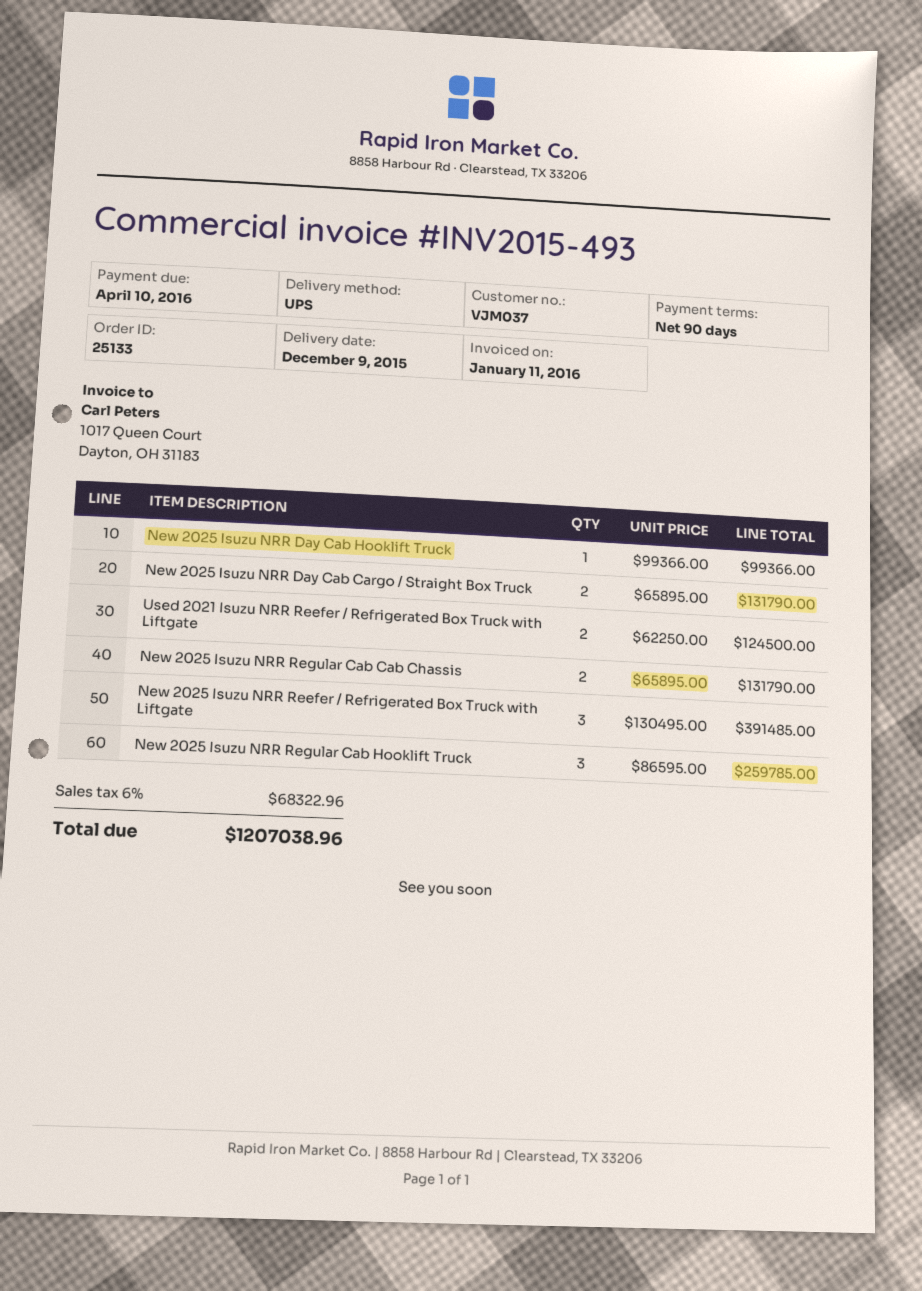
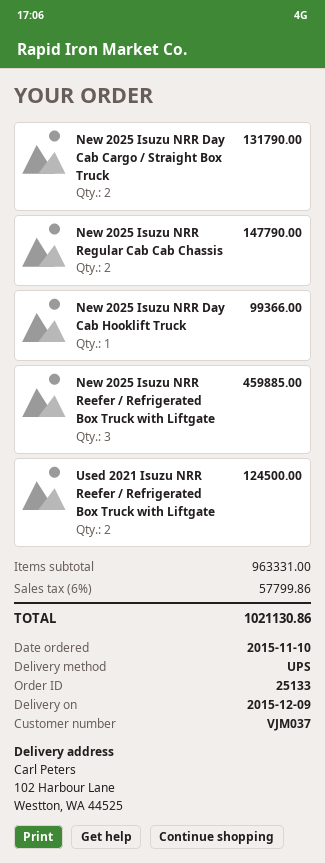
New 2025 Isuzu NRR Regular Cab Cab Chassis: 2 for 131790.00 -> 2 for 147790.00
New 2025 Isuzu NRR Reefer / Refrigerated Box Truck with Liftgate: 3 for 391485.00 -> 3 for 459885.00
New 2025 Isuzu NRR Regular Cab Hooklift Truck: 3 for 259785.00 -> none
tax: 6% = 68322.96 -> 6% = 57799.86
total: 1207038.96 -> 1021130.86

